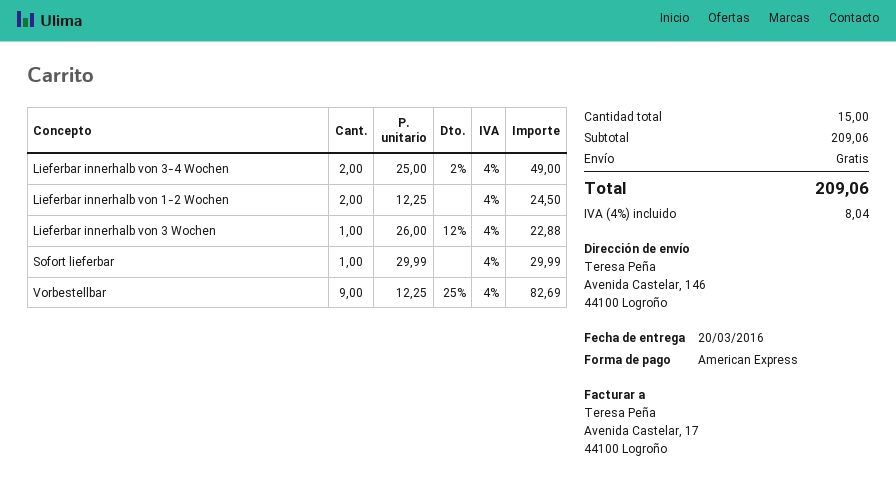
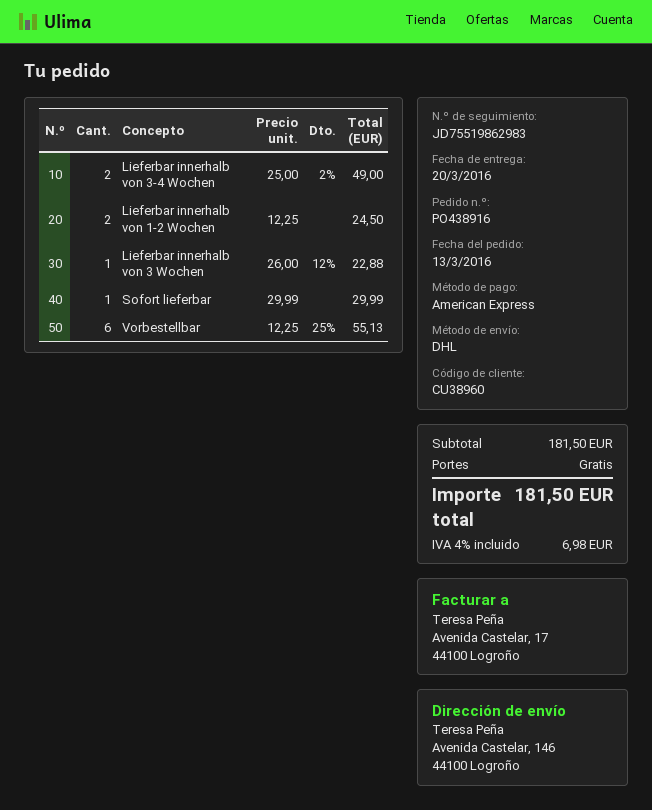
Vorbestellbar: 9 x 12.25 - 25% = 82.69 -> 6 x 12.25 - 25% = 55.13
subtotal: 209.06 -> 181.50
tax: 4% = 8.04 -> 4% = 6.98
total: 209.06 -> 181.50

